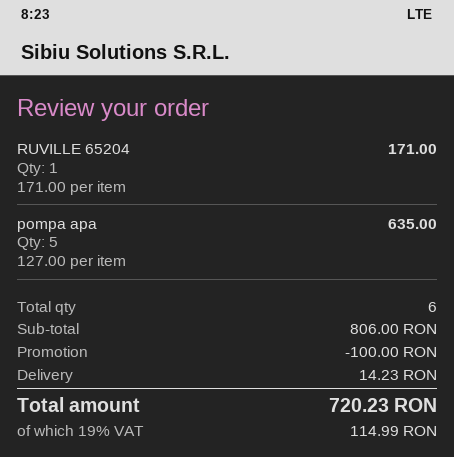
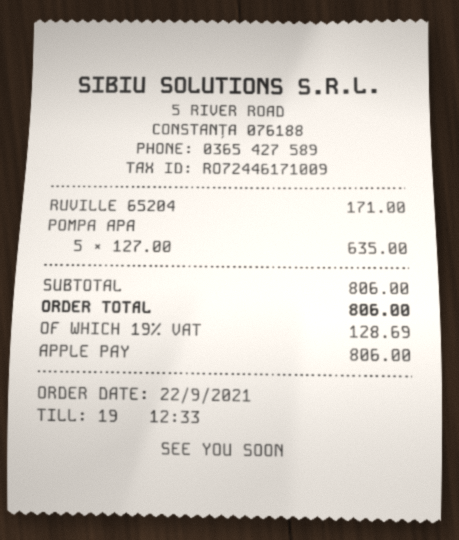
discount: 100.00 -> none
shipping: 14.23 -> none
tax: 19% = 114.99 -> 19% = 128.69
total: 720.23 -> 806.00

